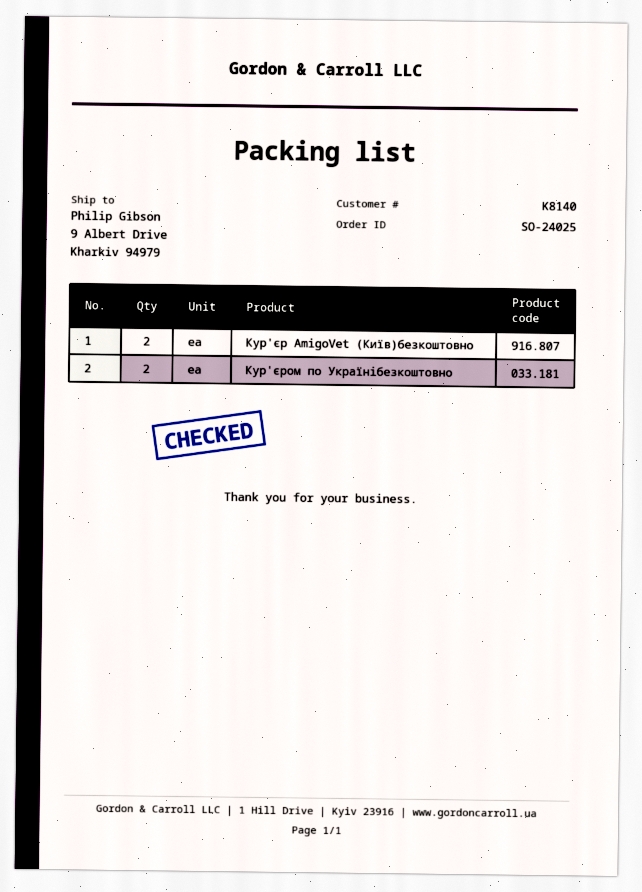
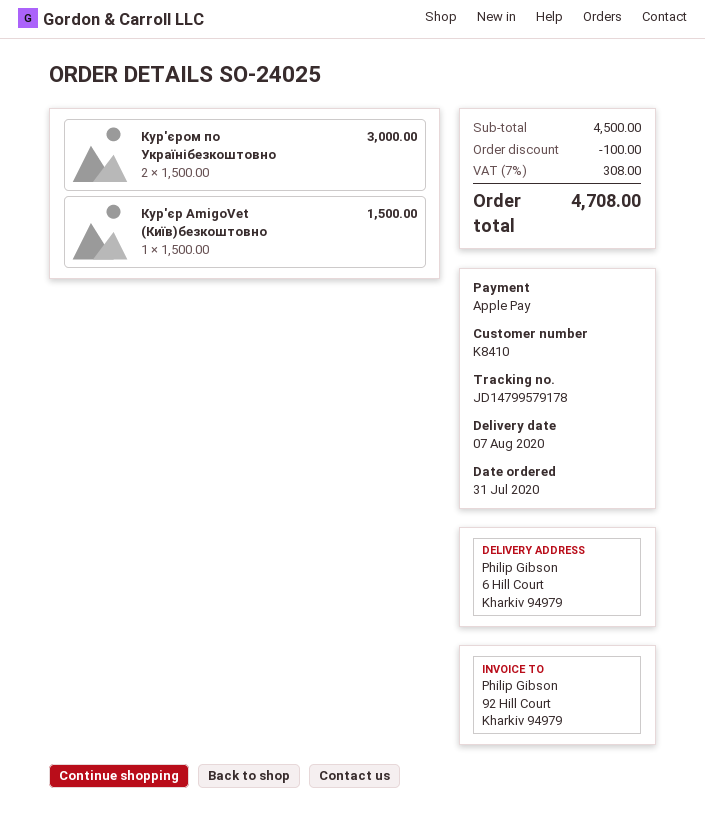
customer number: K8140 -> K8410
ship to: 9 Albert Drive, Kharkiv 94979 -> 6 Hill Court, Kharkiv 94979
Кур'єр AmigoVet (Київ)безкоштовно: 2 -> 1

